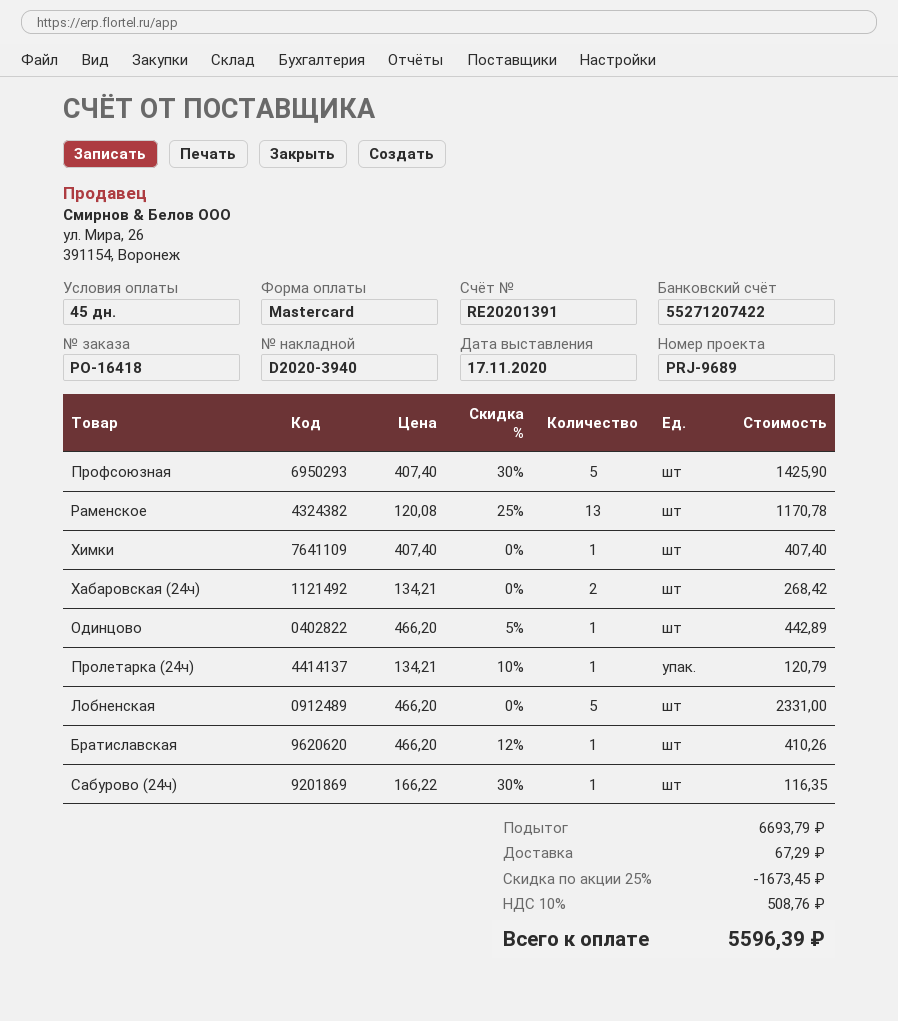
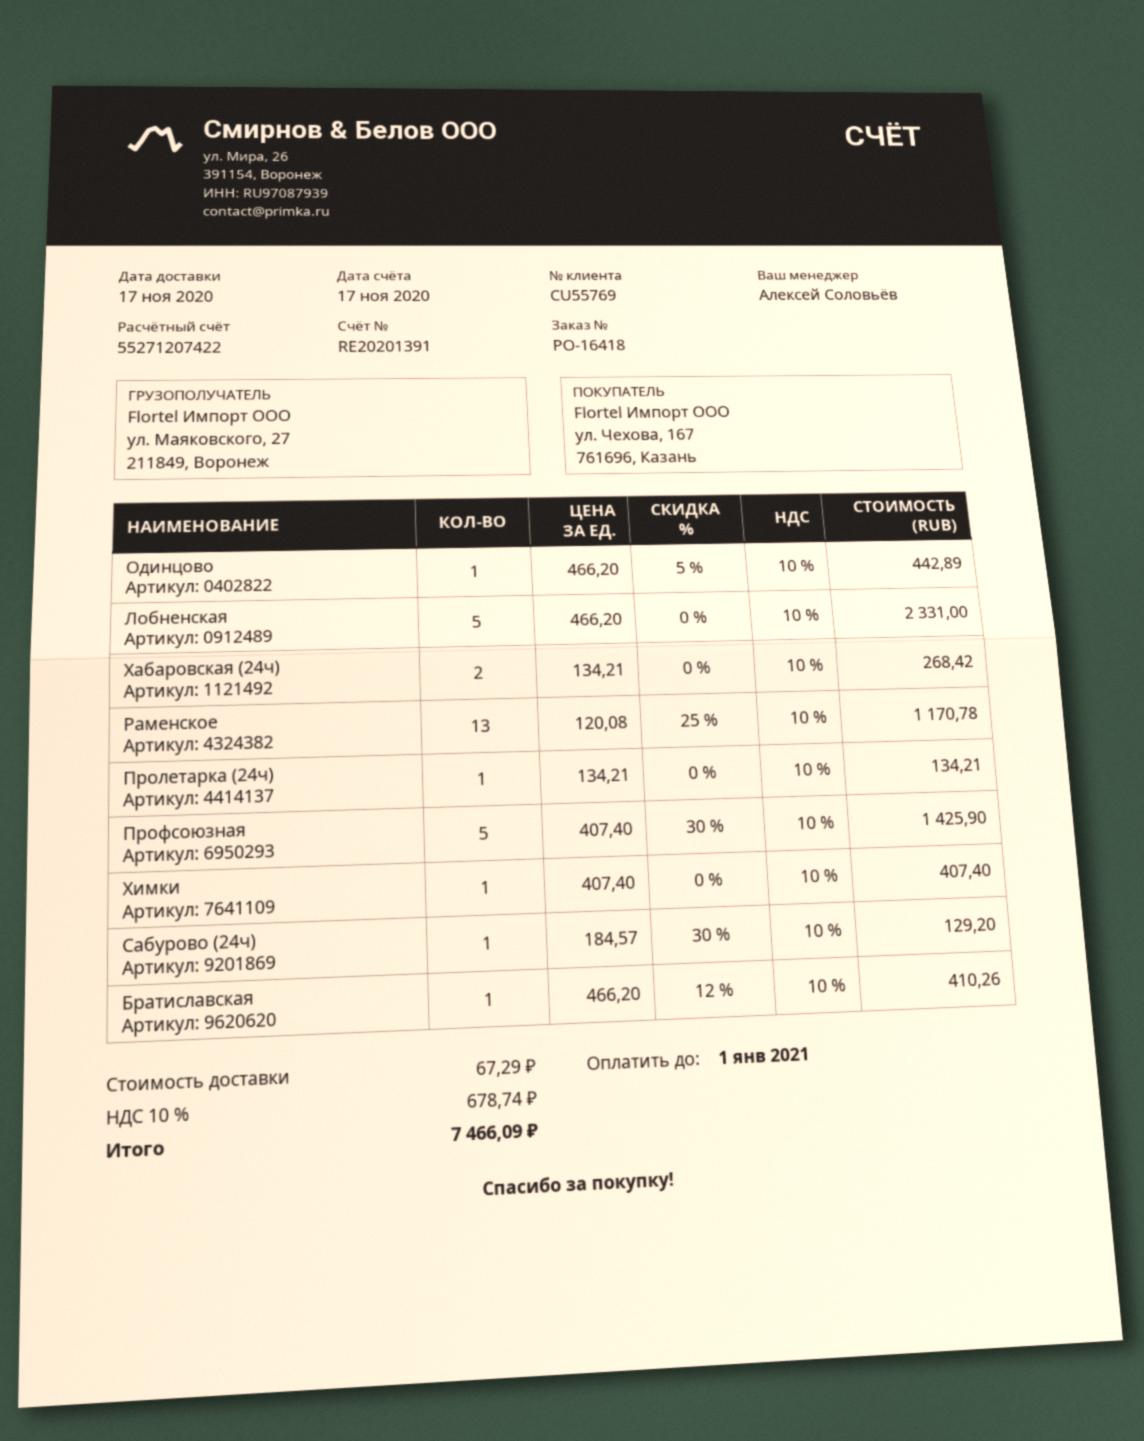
Пролетарка (24ч): 1 x 134.21 - 10% = 120.79 -> 1 x 134.21 = 134.21
Сабурово (24ч): 1 x 166.22 - 30% = 116.35 -> 1 x 184.57 - 30% = 129.20
discount: 25% = 1673.45 -> none
tax: 10% = 508.76 -> 10% = 678.74
total: 5596.39 -> 7466.09

